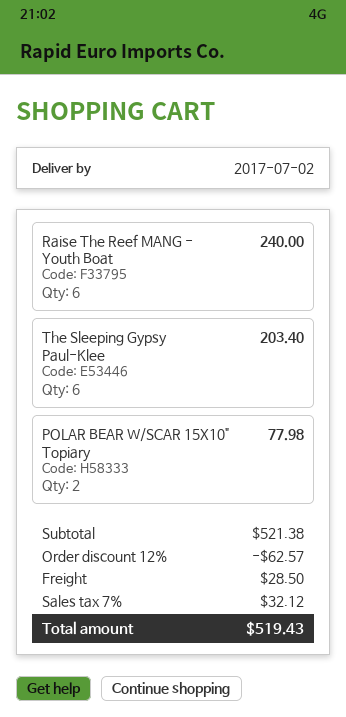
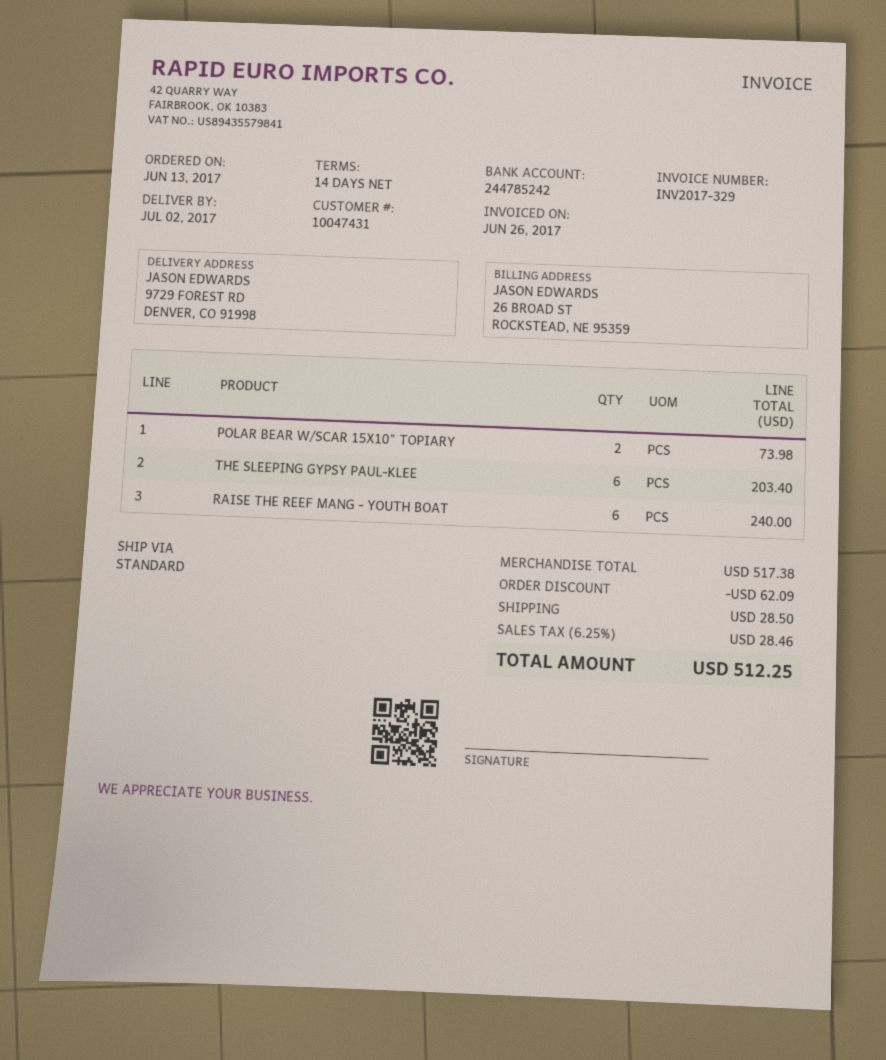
POLAR BEAR W/SCAR 15X10" Topiary: 2 for 77.98 -> 2 for 73.98
subtotal: 521.38 -> 517.38
discount: 62.57 -> 62.09
tax: 7% = 32.12 -> 6.25% = 28.46
total: 519.43 -> 512.25

